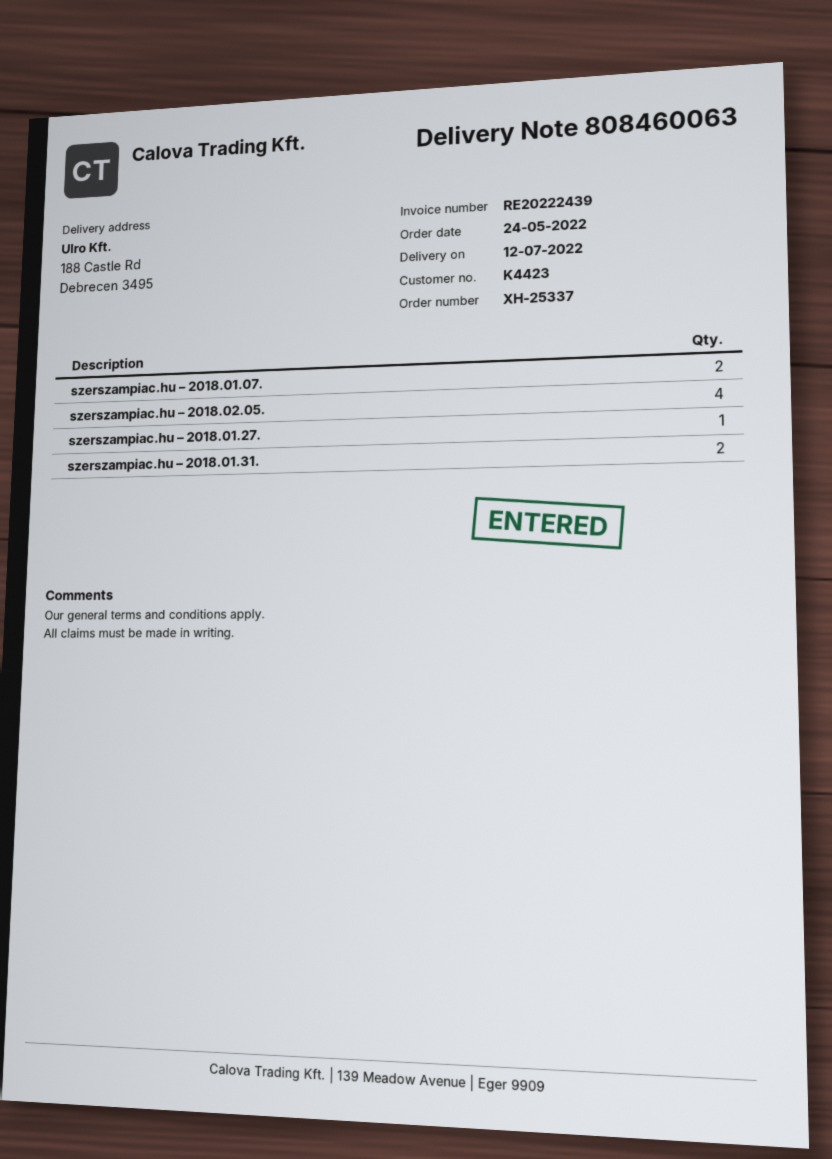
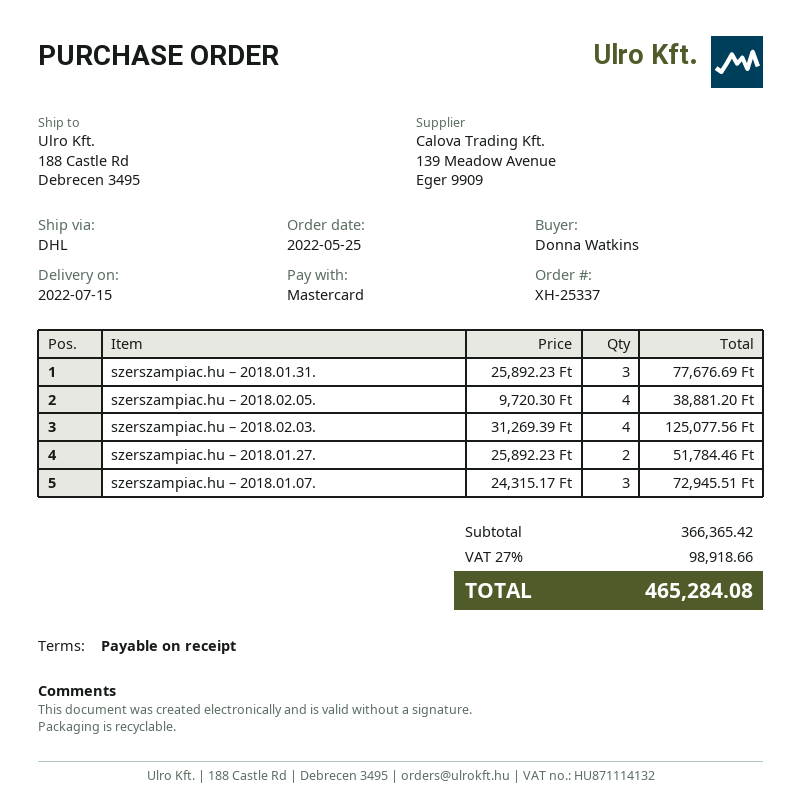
order date: 2022-05-24 -> 2022-05-25
delivery date: 2022-07-12 -> 2022-07-15
szerszampiac.hu – 2018.01.07.: 2 -> 3
szerszampiac.hu – 2018.01.27.: 1 -> 2
szerszampiac.hu – 2018.01.31.: 2 -> 3
szerszampiac.hu – 2018.02.03.: none -> 4

